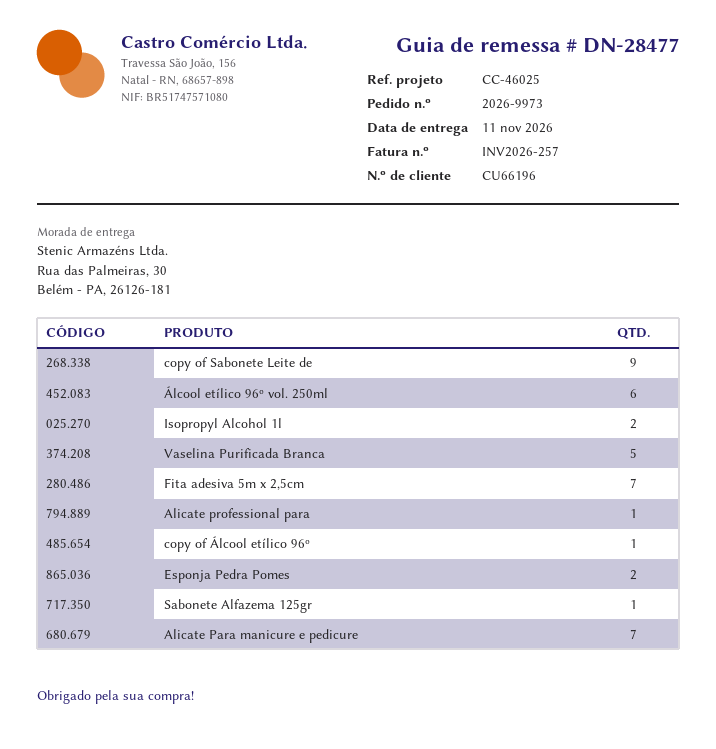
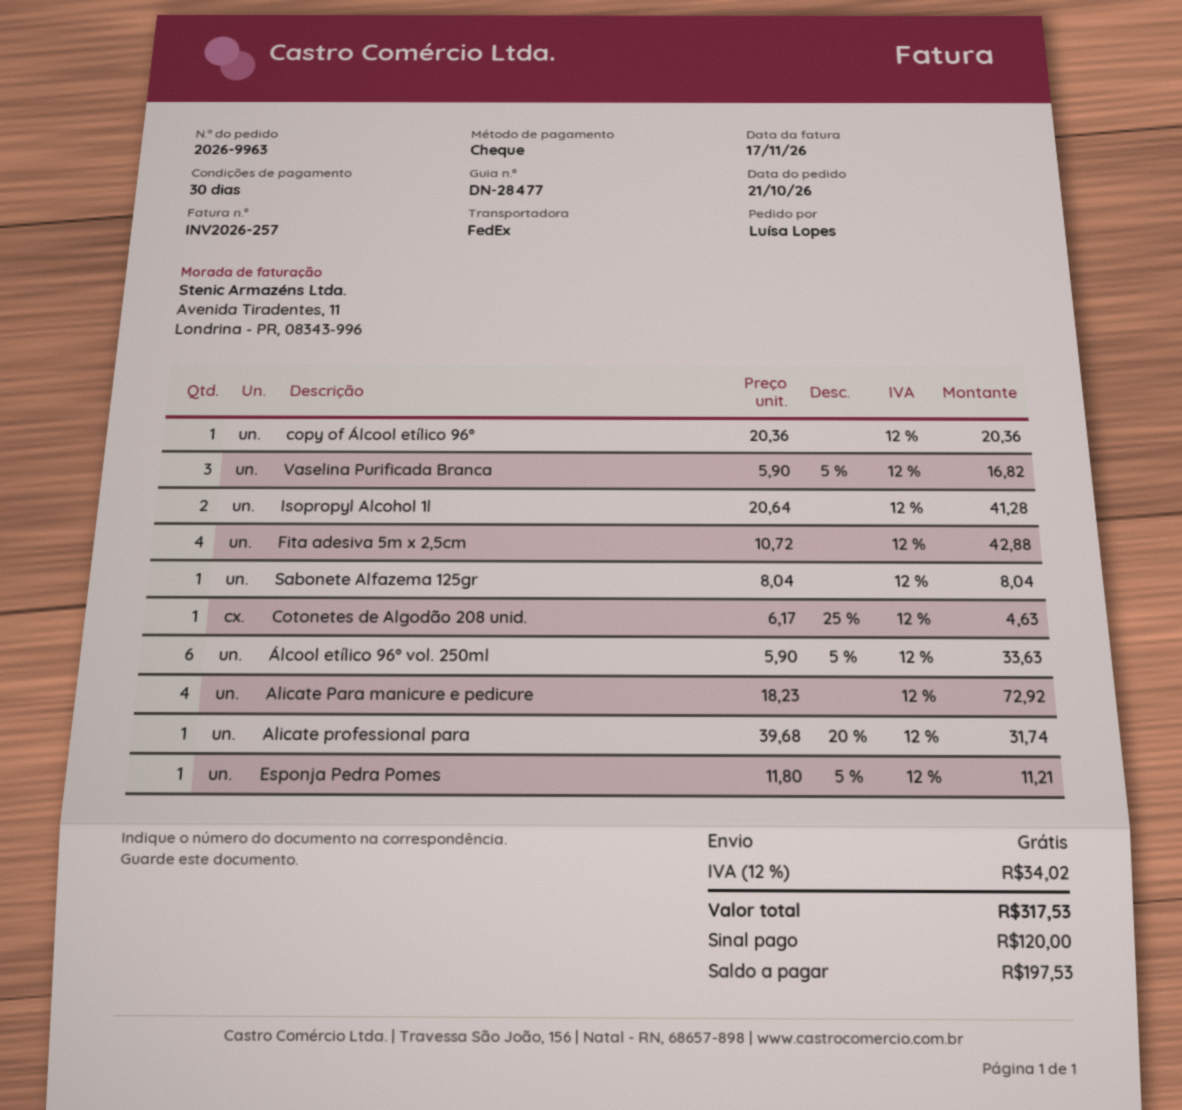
order number: 2026-9973 -> 2026-9963
copy of Sabonete Leite de: 9 -> none
Vaselina Purificada Branca: 5 -> 3
Fita adesiva 5m x 2,5cm: 7 -> 4
Esponja Pedra Pomes: 2 -> 1
Alicate Para manicure e pedicure: 7 -> 4
Cotonetes de Algodão 208 unid.: none -> 1

